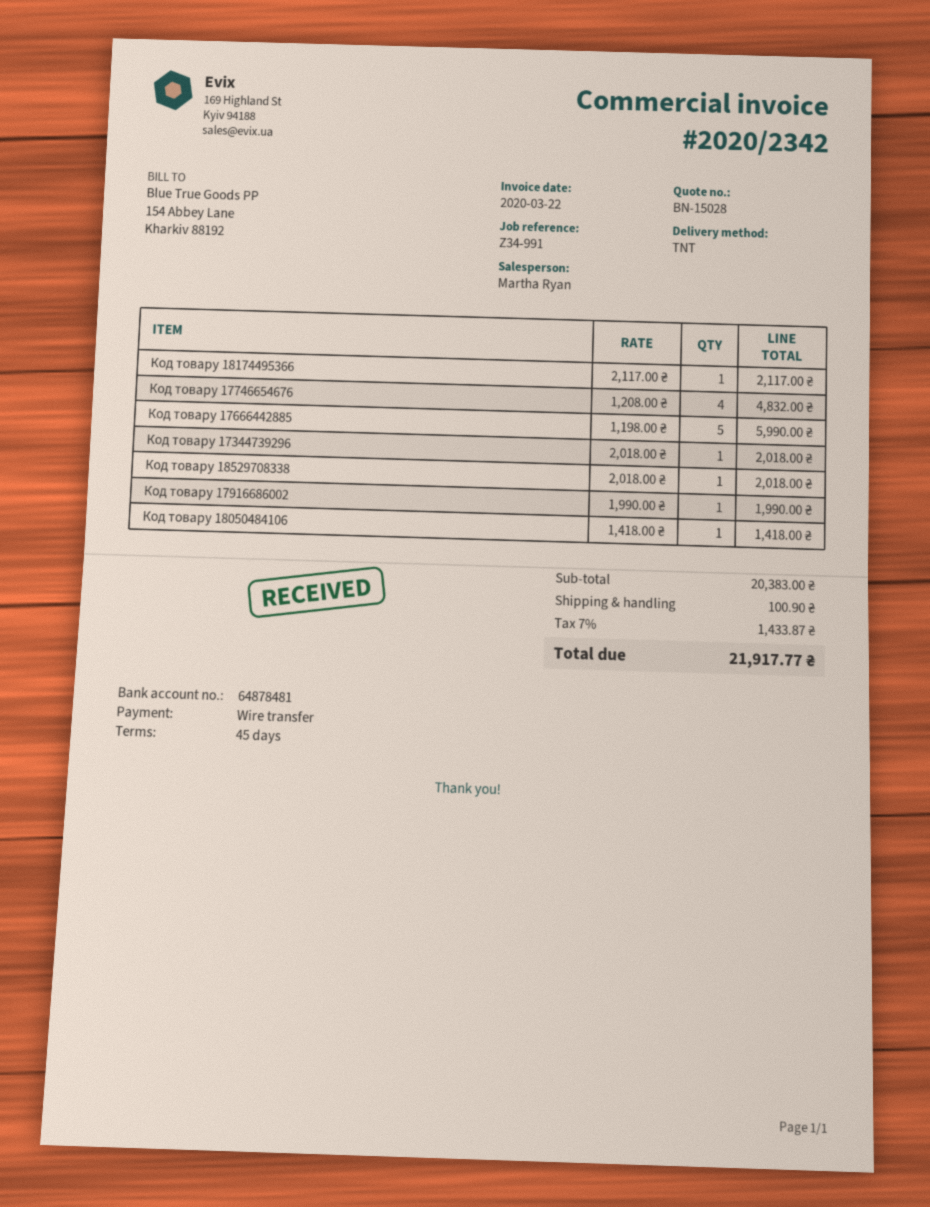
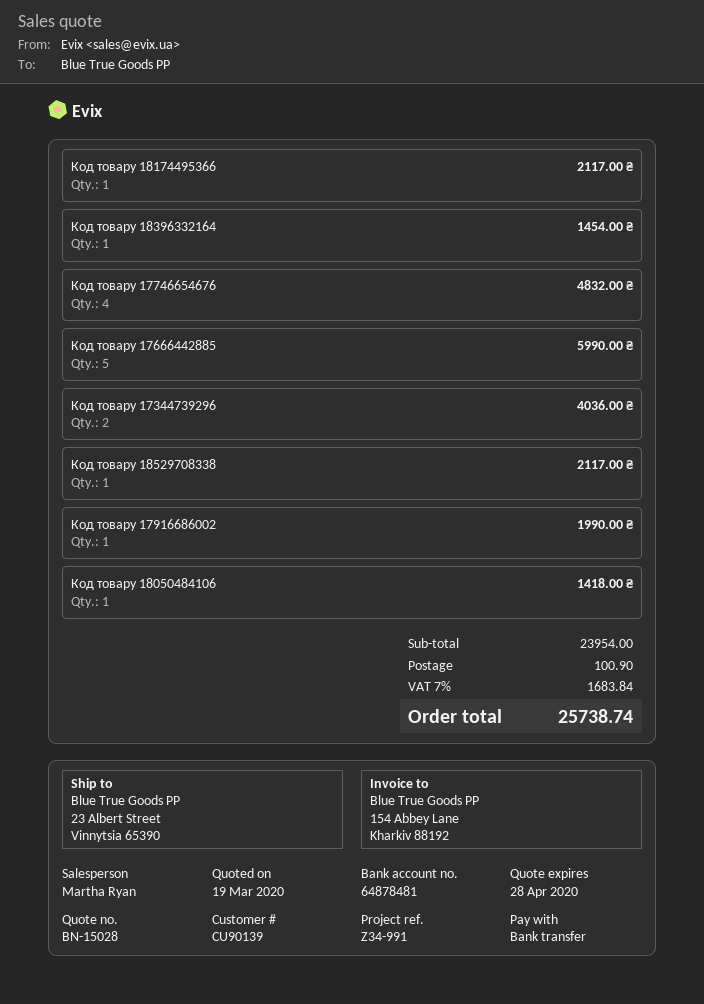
Код товару 17344739296: 1 for 2018.00 -> 2 for 4036.00
Код товару 18529708338: 1 for 2018.00 -> 1 for 2117.00
Код товару 18396332164: none -> 1 for 1454.00
subtotal: 20383.00 -> 23954.00
tax: 7% = 1433.87 -> 7% = 1683.84
total: 21917.77 -> 25738.74

